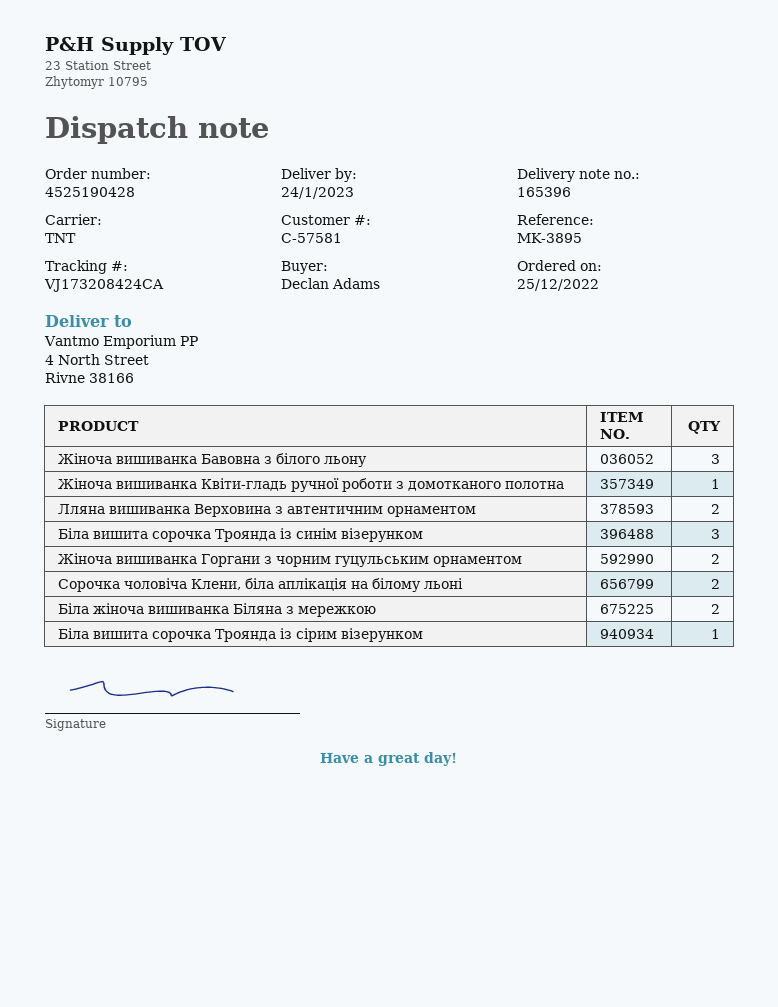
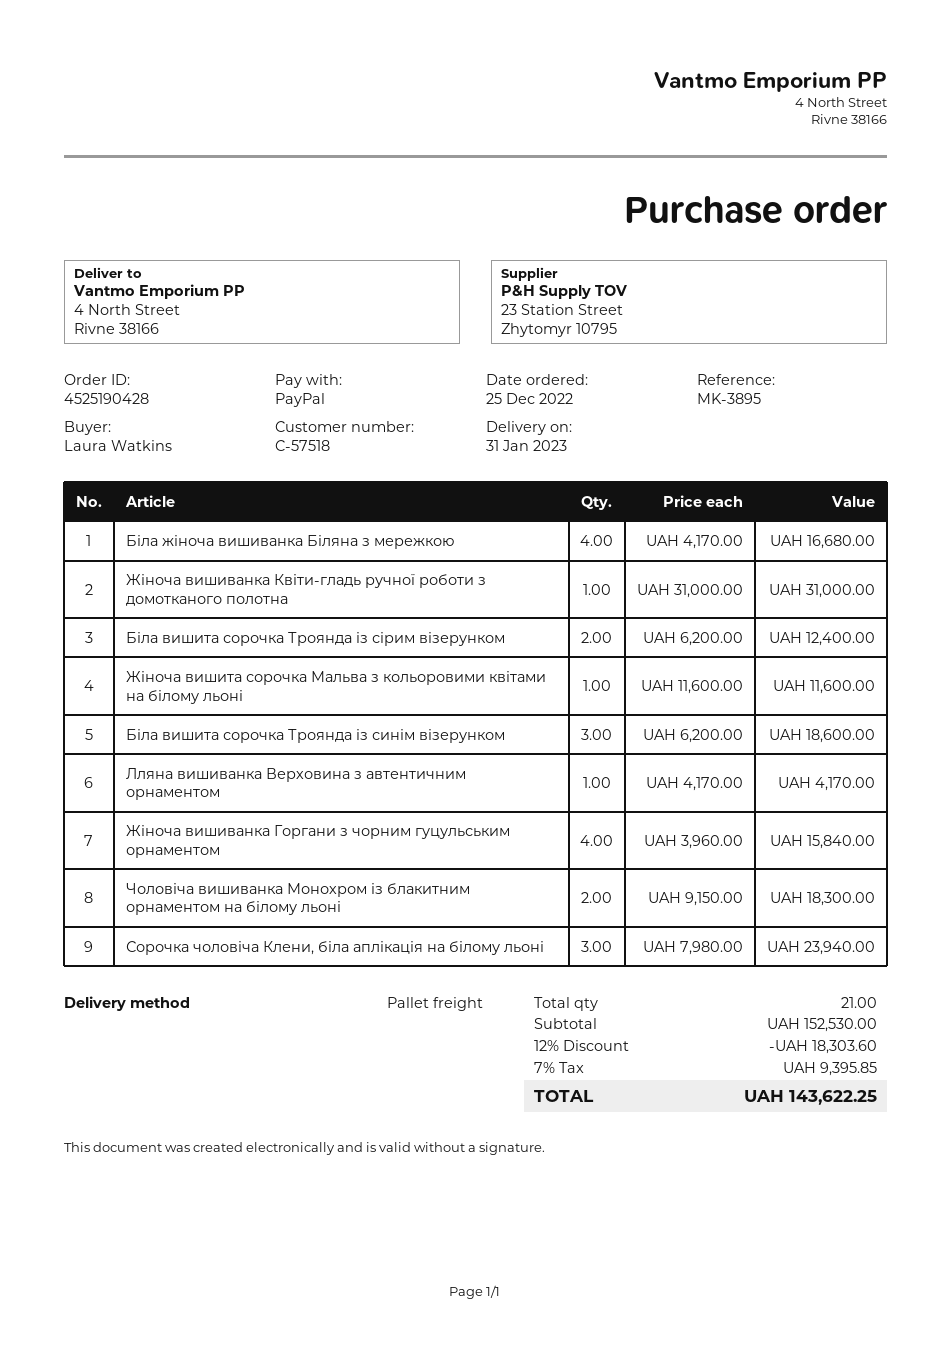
delivery date: 2023-01-24 -> 2023-01-31
customer number: C-57581 -> C-57518
ordered by: Declan Adams -> Laura Watkins
shipping method: TNT -> pallet freight
Жіноча вишиванка Бавовна з білого льону: 3 -> none
Лляна вишиванка Верховина з автентичним орнаментом: 2 -> 1
Жіноча вишиванка Горгани з чорним гуцульським орнаментом: 2 -> 4
Сорочка чоловіча Клени, біла аплікація на білому льоні: 2 -> 3
Біла жіноча вишиванка Біляна з мережкою: 2 -> 4
Біла вишита сорочка Троянда із сірим візерунком: 1 -> 2
Жіноча вишита сорочка Мальва з кольоровими квітами на білому льоні: none -> 1
Чоловіча вишиванка Монохром із блакитним орнаментом на білому льоні: none -> 2

